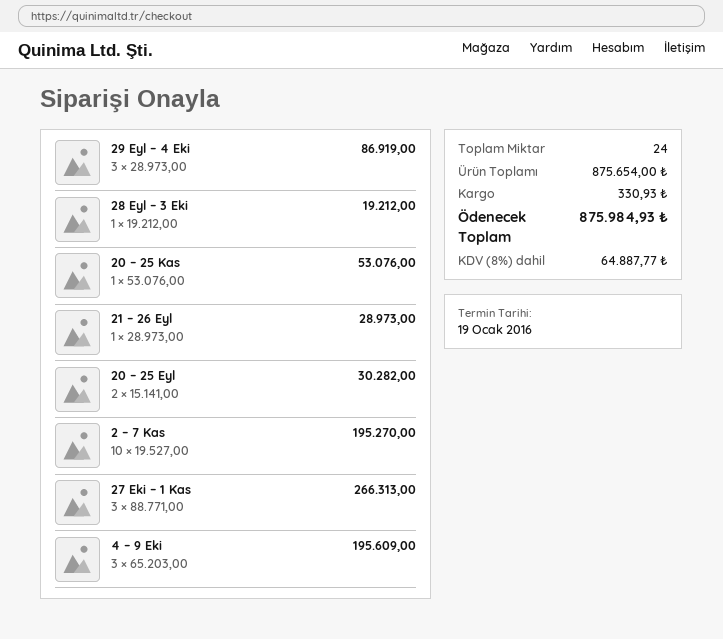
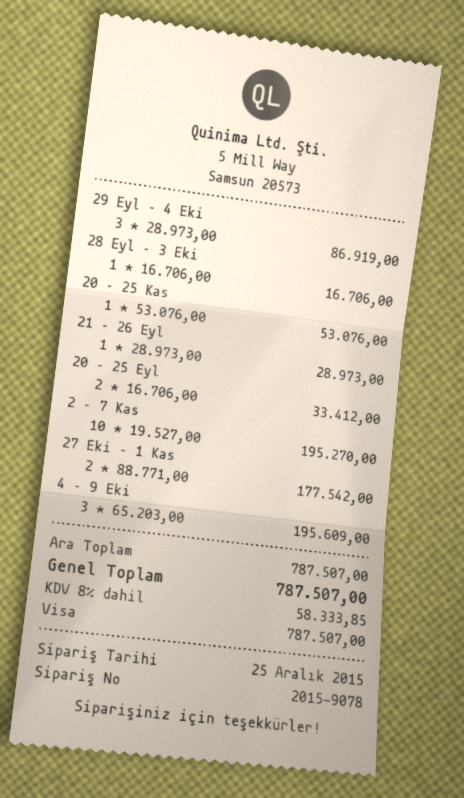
28 Eyl – 3 Eki: 1 x 19212.00 = 19212.00 -> 1 x 16706.00 = 16706.00
20 – 25 Eyl: 2 x 15141.00 = 30282.00 -> 2 x 16706.00 = 33412.00
27 Eki – 1 Kas: 3 x 88771.00 = 266313.00 -> 2 x 88771.00 = 177542.00
subtotal: 875654.00 -> 787507.00
shipping: 330.93 -> none
tax: 8% = 64887.77 -> 8% = 58333.85
total: 875984.93 -> 787507.00

